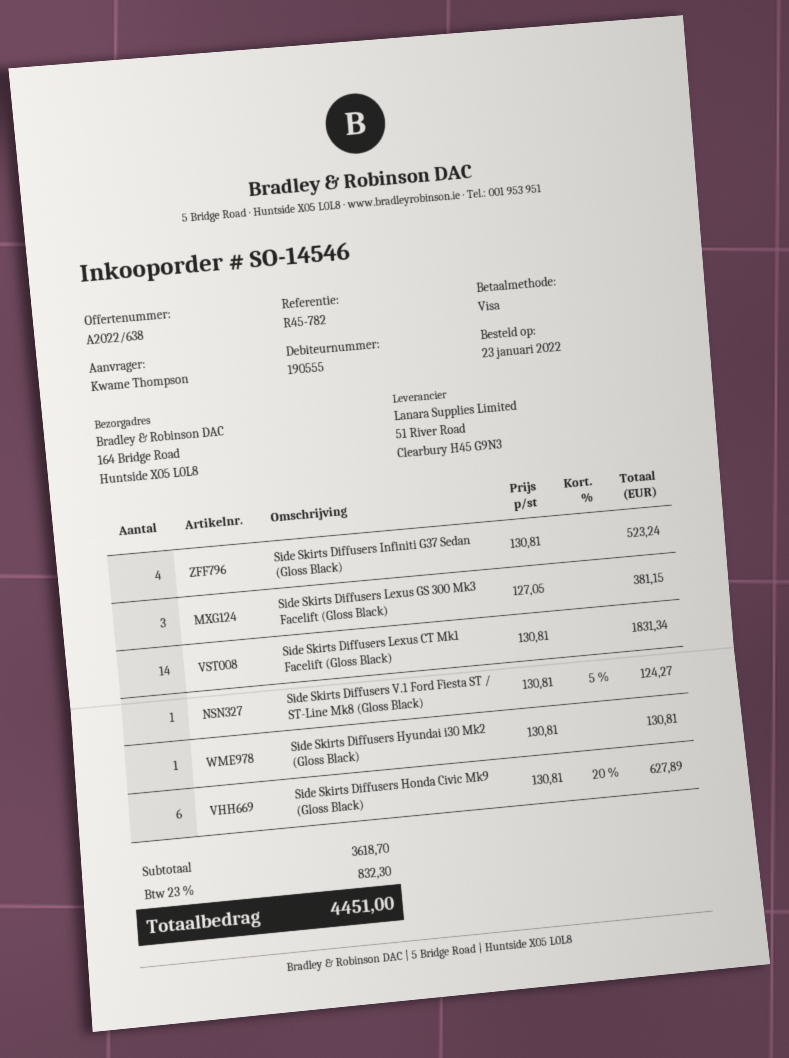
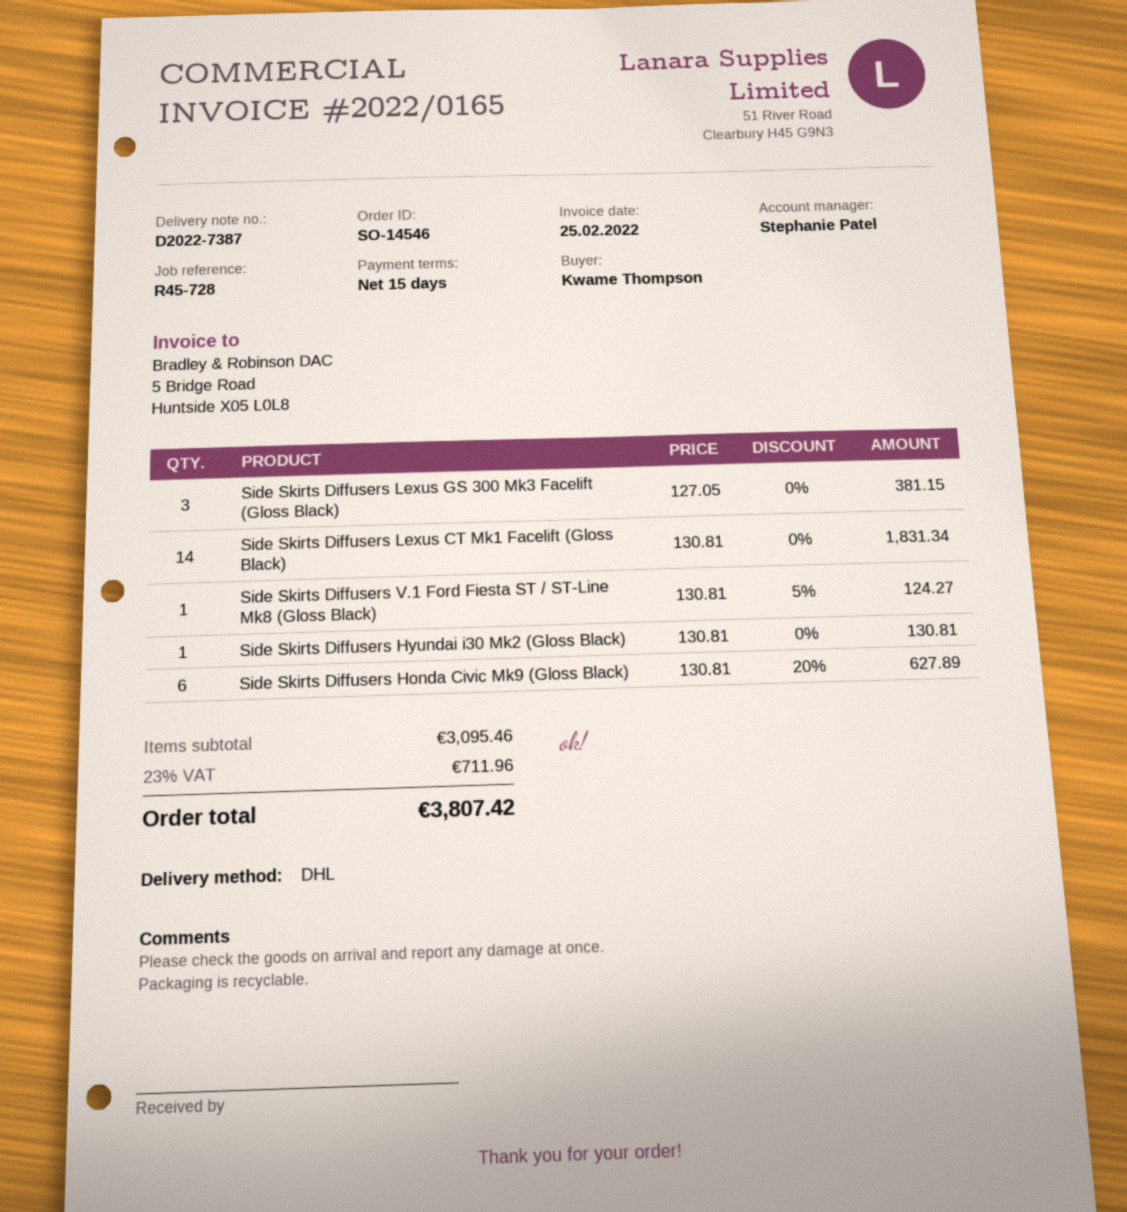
reference: R45-782 -> R45-728
Side Skirts Diffusers Infiniti G37 Sedan (Gloss Black): 4 x 130.81 = 523.24 -> none
subtotal: 3618.70 -> 3095.46
tax: 23% = 832.30 -> 23% = 711.96
total: 4451.00 -> 3807.42

